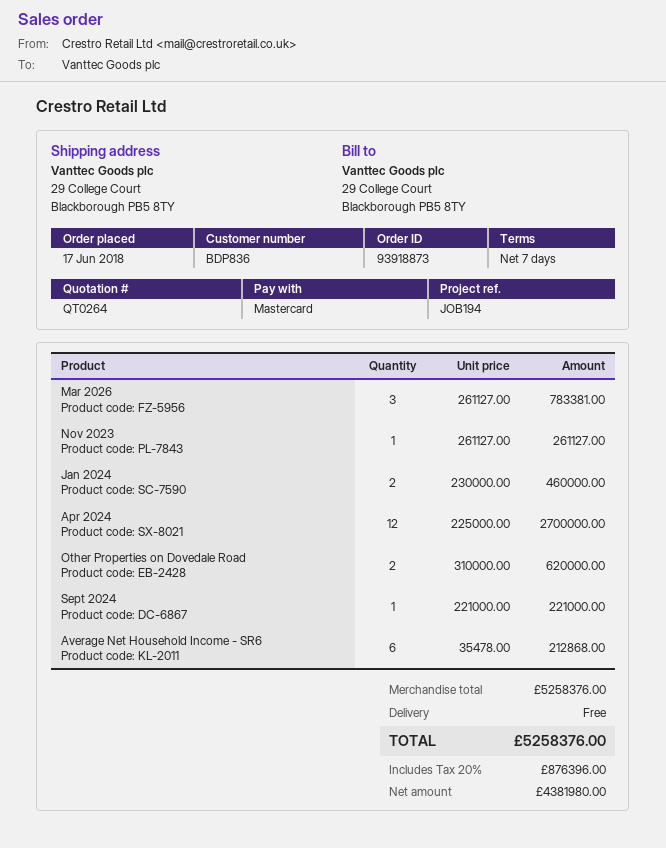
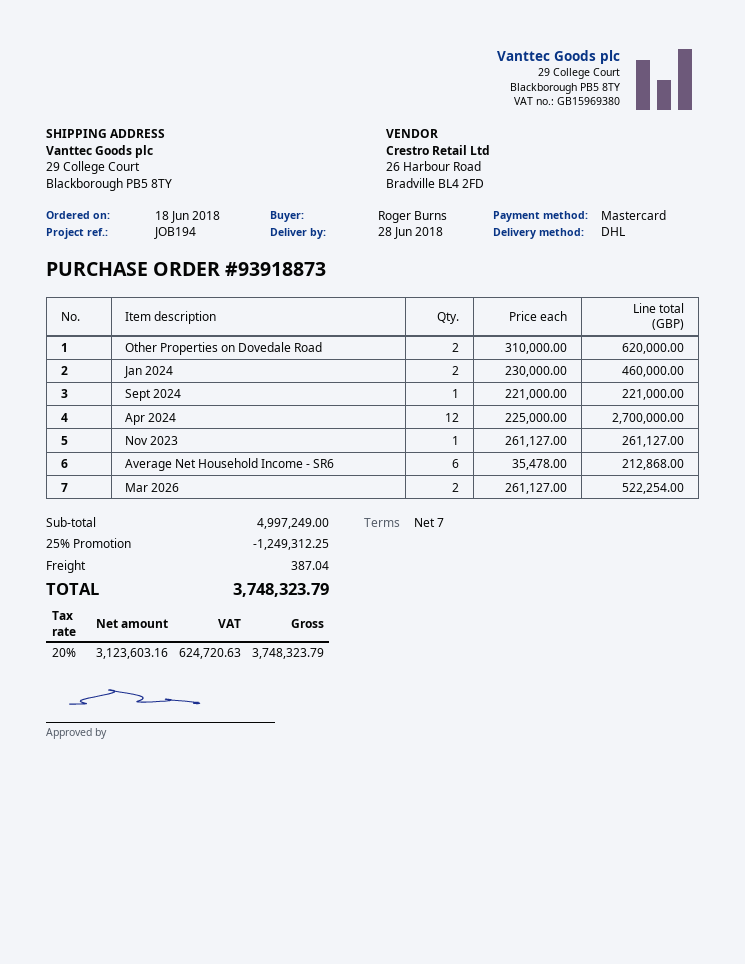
order date: 2018-06-17 -> 2018-06-18
Mar 2026: 3 x 261127.00 = 783381.00 -> 2 x 261127.00 = 522254.00
subtotal: 5258376.00 -> 4997249.00
discount: none -> 25% = 1249312.25
shipping: 0.00 -> 387.04
net: 4381980.00 -> 3123603.16
tax: 20% = 876396.00 -> 20% = 624720.63
total: 5258376.00 -> 3748323.79

